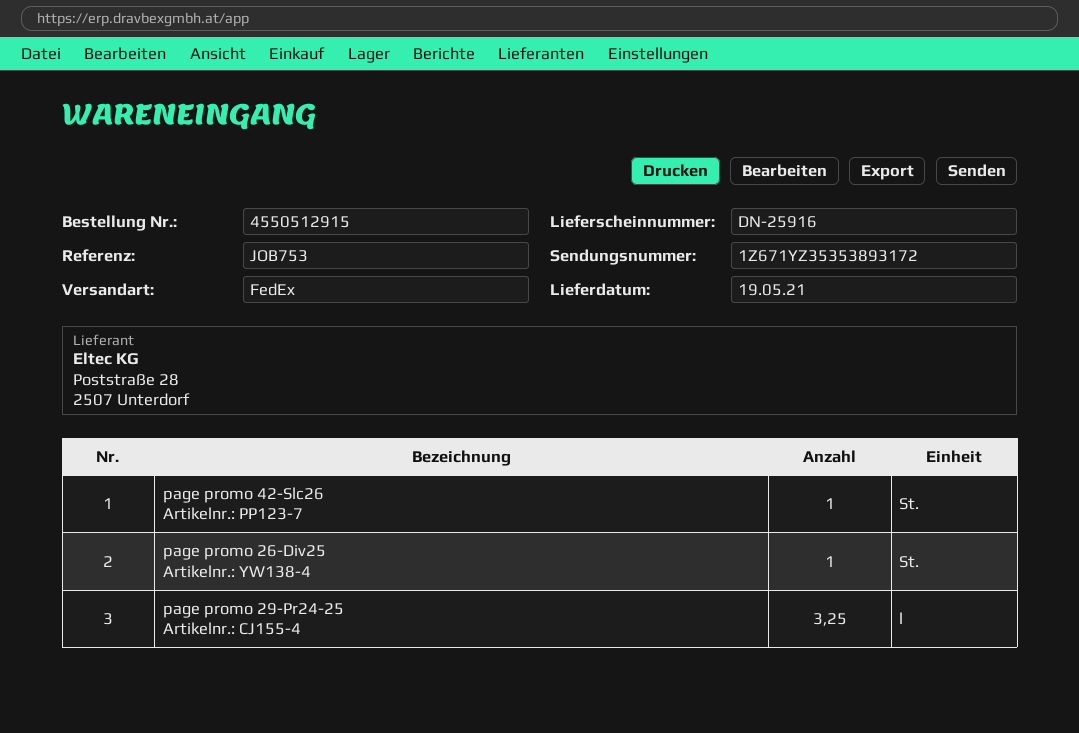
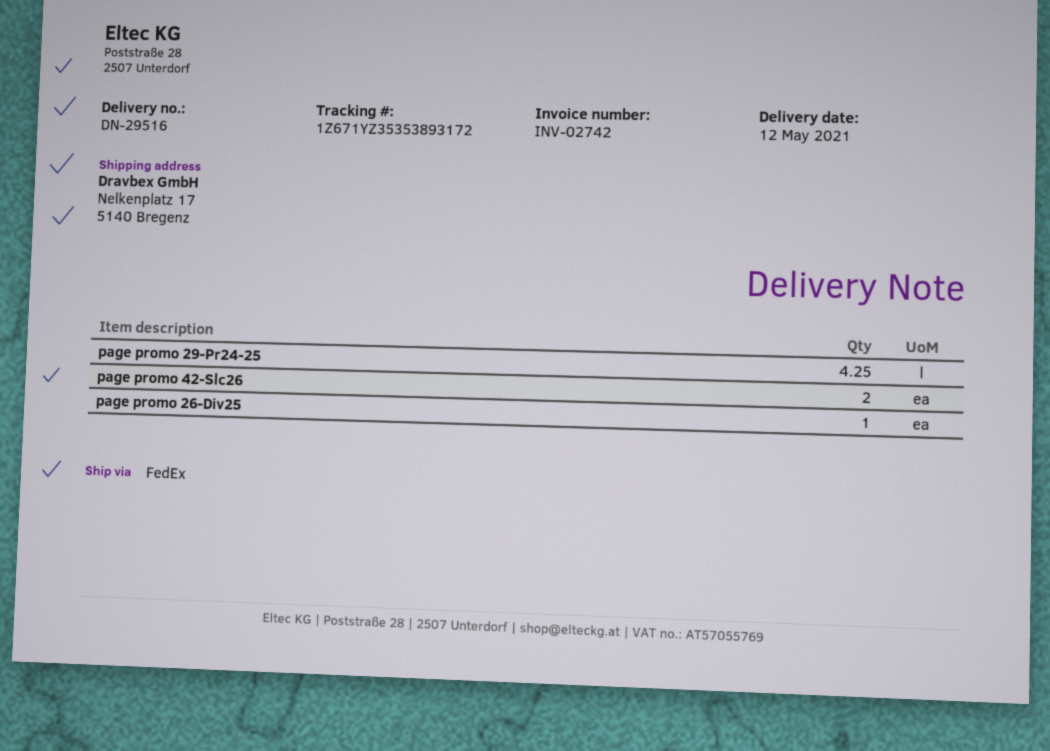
delivery note number: DN-25916 -> DN-29516
delivery date: 2021-05-19 -> 2021-05-12
page promo 42-Slc26: 1 -> 2
page promo 29-Pr24-25: 3.25 -> 4.25

